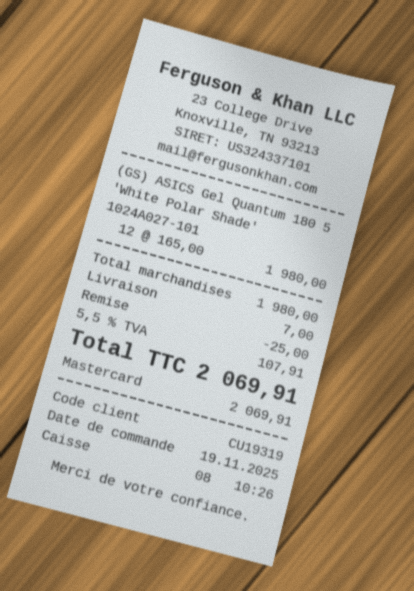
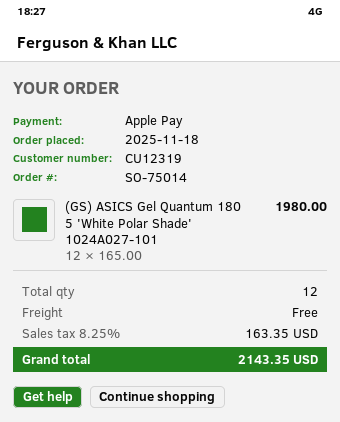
order date: 2025-11-19 -> 2025-11-18
customer number: CU19319 -> CU12319
payment method: Mastercard -> Apple Pay
discount: 25.00 -> none
shipping: 7.00 -> 0.00
tax: 5.5% = 107.91 -> 8.25% = 163.35
total: 2069.91 -> 2143.35

